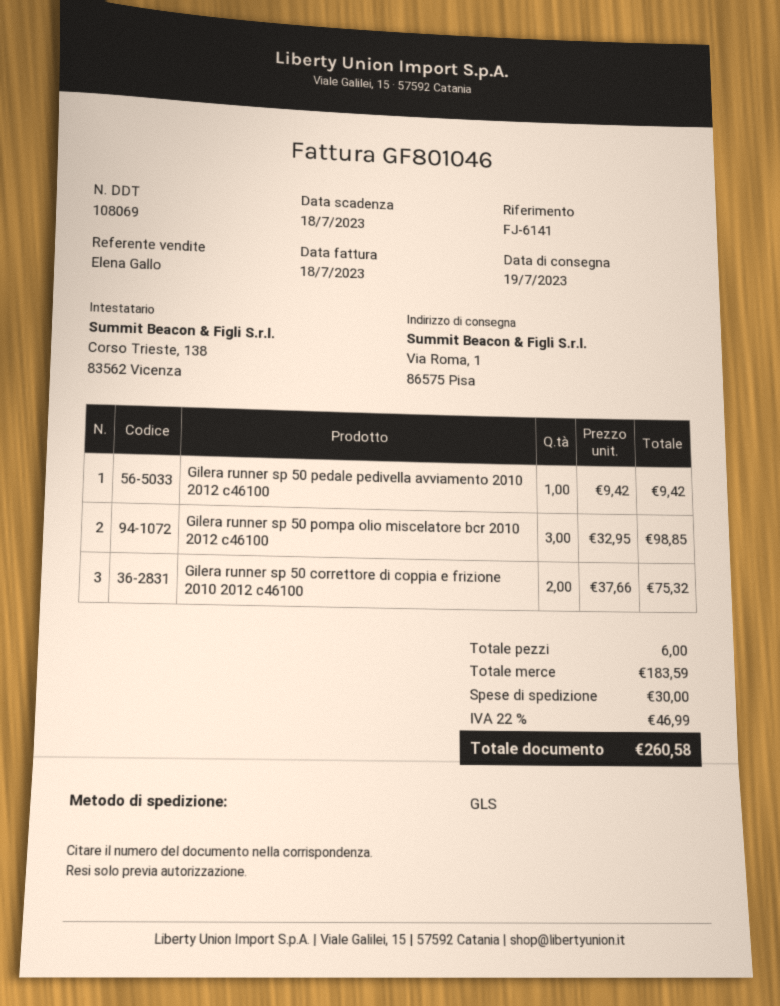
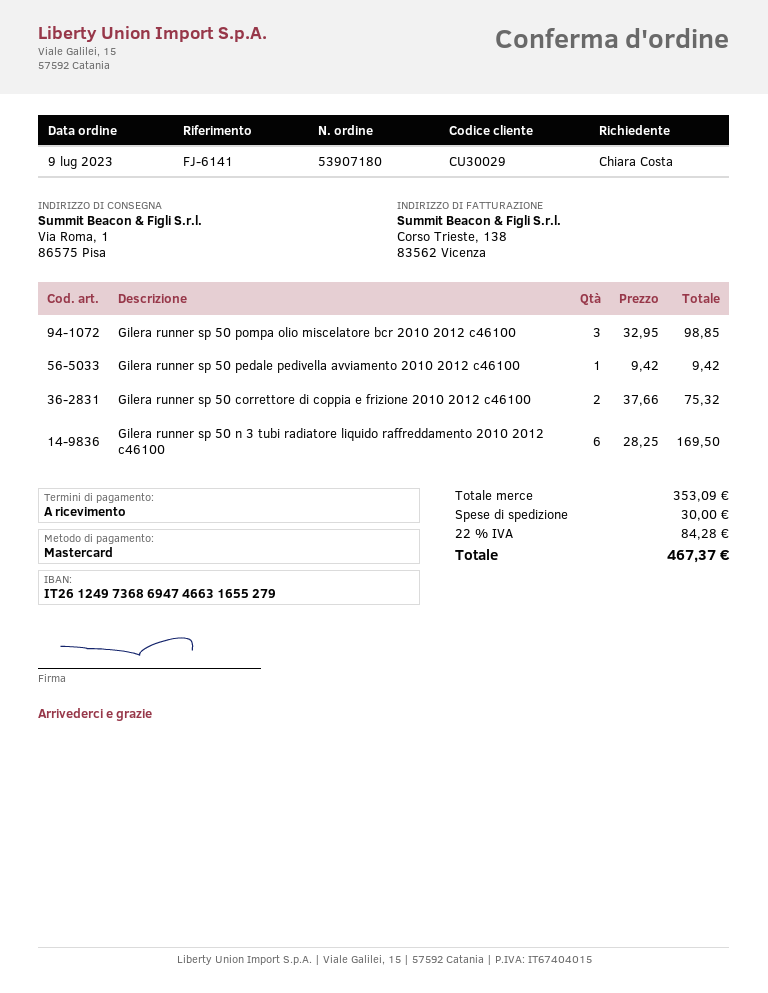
Gilera runner sp 50 n 3 tubi radiatore liquido raffreddamento 2010 2012 c46100: none -> 6 x 28.25 = 169.50
subtotal: 183.59 -> 353.09
tax: 22% = 46.99 -> 22% = 84.28
total: 260.58 -> 467.37

